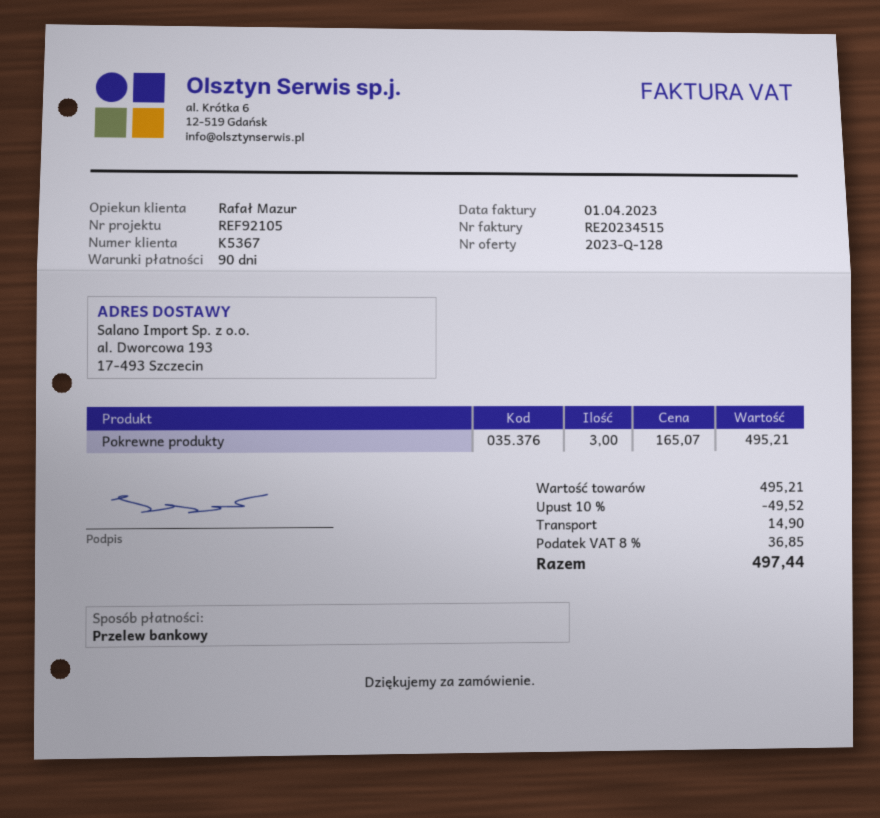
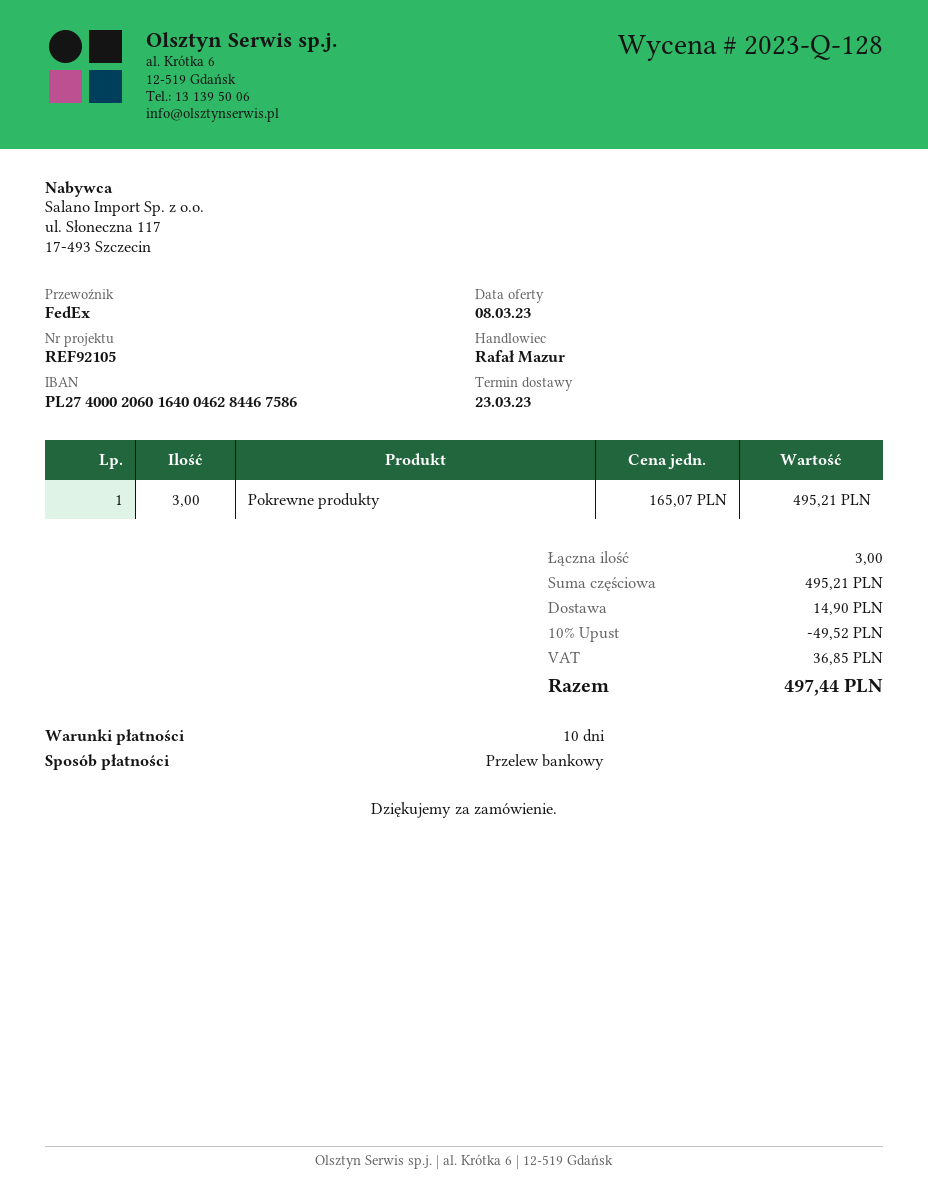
payment terms: 90 days -> 10 days

